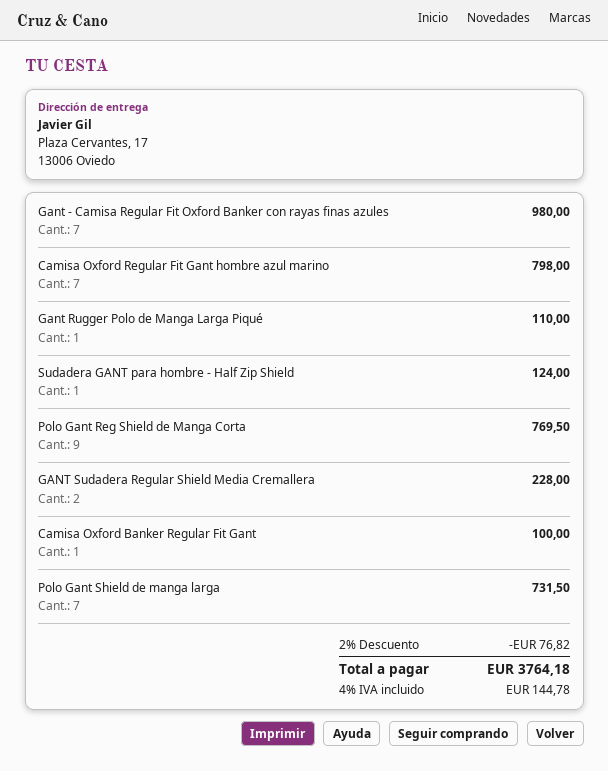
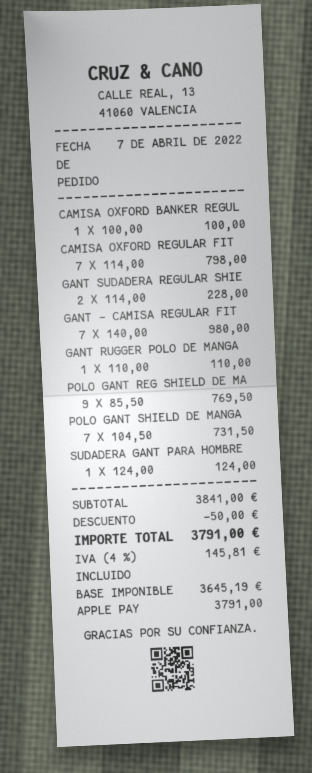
discount: 76.82 -> 50.00
tax: 4% = 144.78 -> 4% = 145.81
total: 3764.18 -> 3791.00

